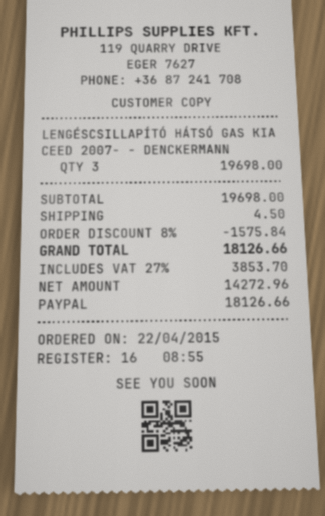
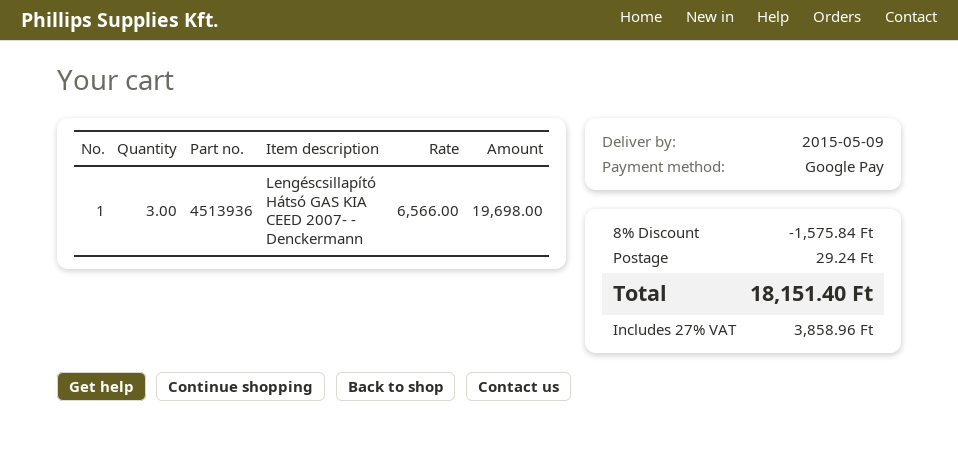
payment method: PayPal -> Google Pay
shipping: 4.50 -> 29.24
tax: 27% = 3853.70 -> 27% = 3858.96
total: 18126.66 -> 18151.40

